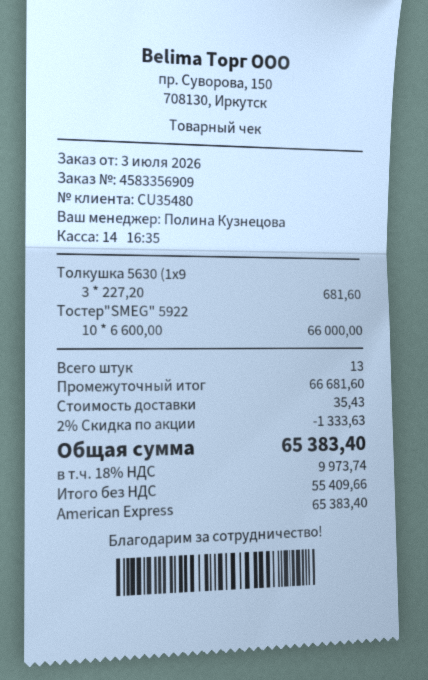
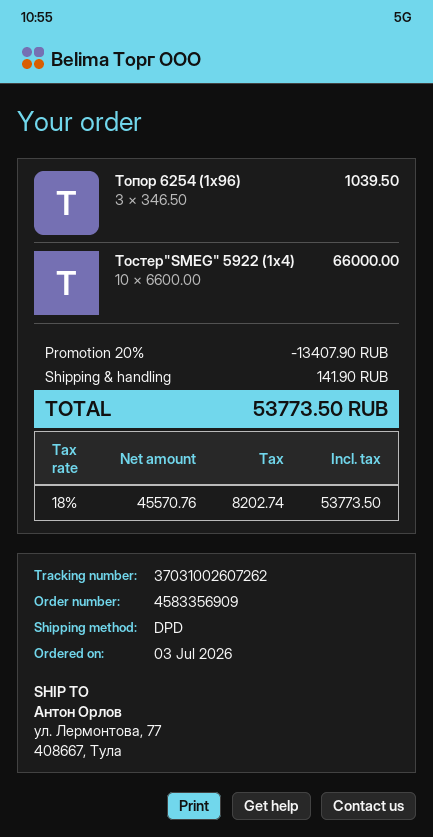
Толкушка 5630 (1х9: 3 x 227.20 = 681.60 -> none
Топор 6254 (1х96): none -> 3 x 346.50 = 1039.50
discount: 2% = 1333.63 -> 20% = 13407.90
shipping: 35.43 -> 141.90
net: 55409.66 -> 45570.76
tax: 18% = 9973.74 -> 18% = 8202.74
total: 65383.40 -> 53773.50

